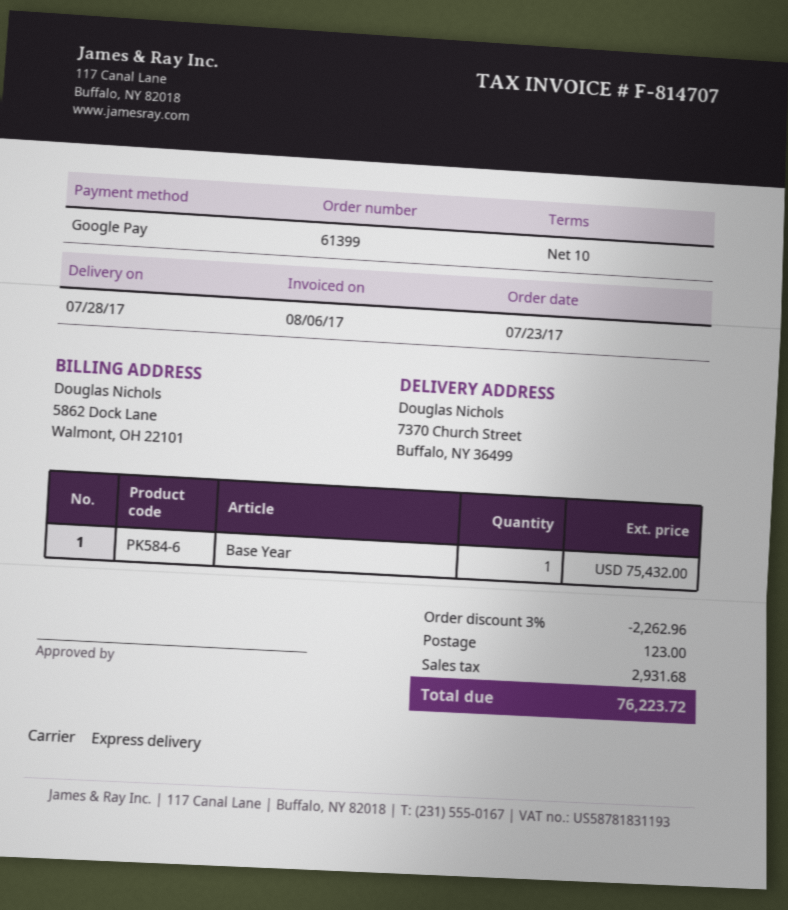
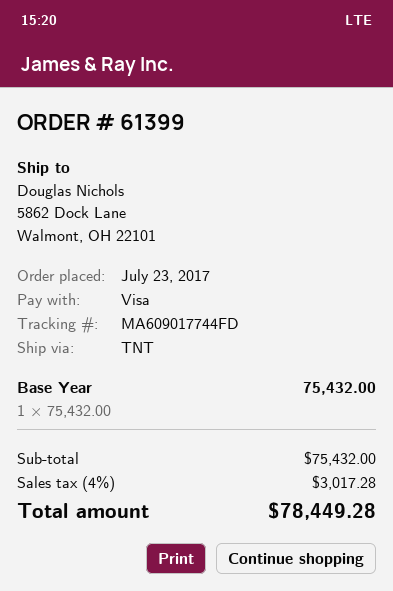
payment method: Google Pay -> Visa
shipping method: express -> TNT
ship to: 7370 Church Street, Buffalo, NY 36499 -> 5862 Dock Lane, Walmont, OH 22101
discount: 3% = 2262.96 -> none
shipping: 123.00 -> none
tax: 2931.68 -> 3017.28
total: 76223.72 -> 78449.28

